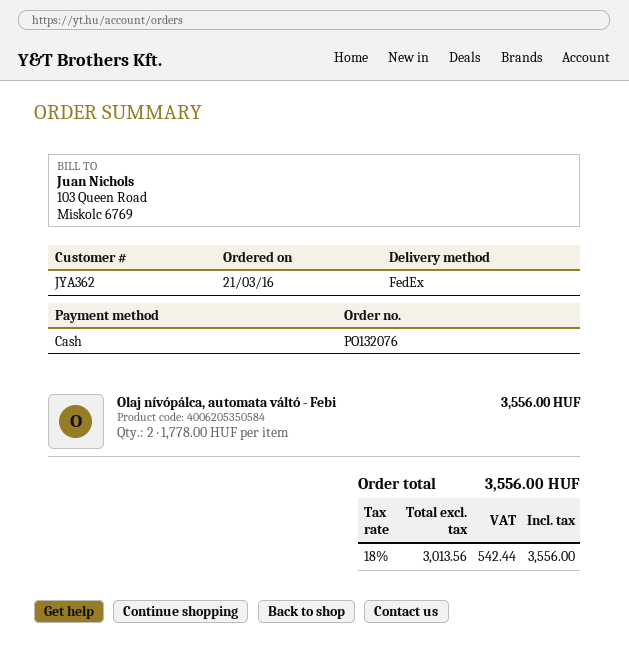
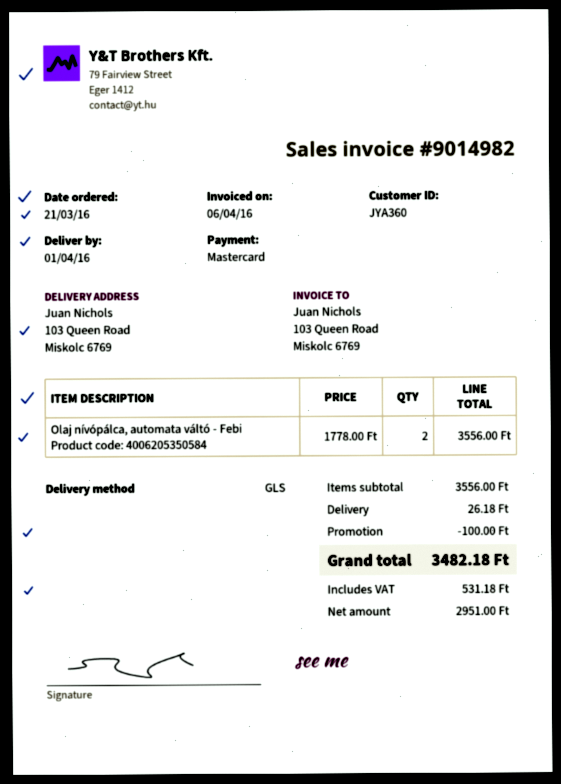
customer number: JYA362 -> JYA360
payment method: cash -> Mastercard
shipping method: FedEx -> GLS
discount: none -> 100.00
shipping: none -> 26.18
net: 3013.56 -> 2951.00
tax: 542.44 -> 531.18
total: 3556.00 -> 3482.18

